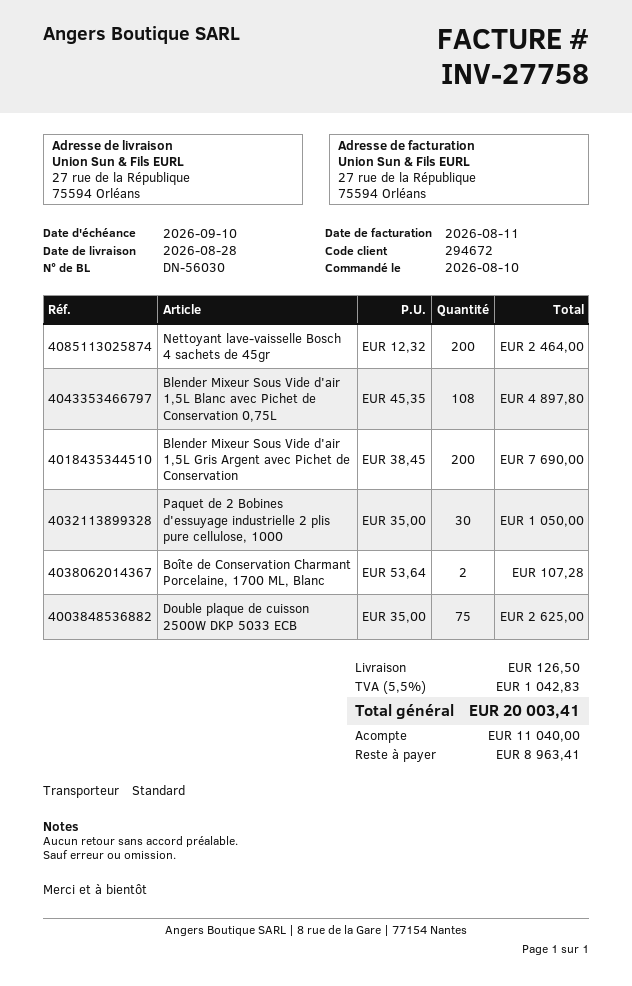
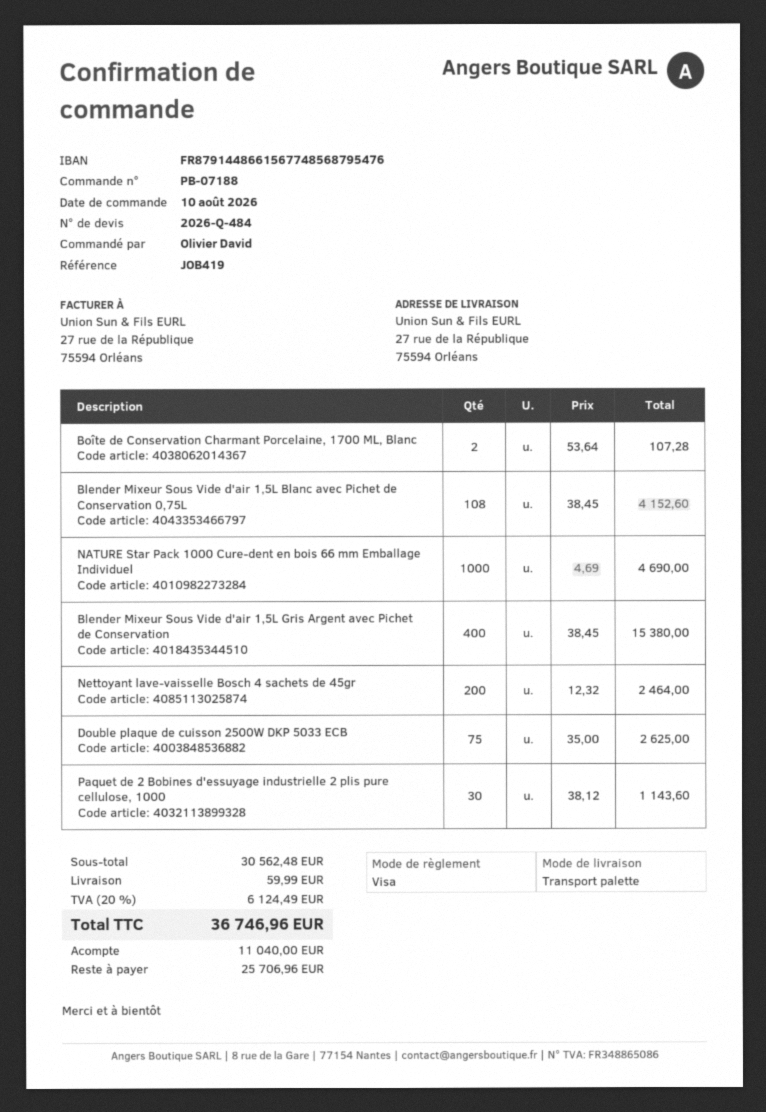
shipping method: standard -> pallet freight
Blender Mixeur Sous Vide d'air 1,5L Blanc avec Pichet de Conservation 0,75L: 108 x 45.35 = 4897.80 -> 108 x 38.45 = 4152.60
Blender Mixeur Sous Vide d'air 1,5L Gris Argent avec Pichet de Conservation: 200 x 38.45 = 7690.00 -> 400 x 38.45 = 15380.00
Paquet de 2 Bobines d'essuyage industrielle 2 plis pure cellulose, 1000: 30 x 35.00 = 1050.00 -> 30 x 38.12 = 1143.60
NATURE Star Pack 1000 Cure-dent en bois 66 mm Emballage Individuel: none -> 1000 x 4.69 = 4690.00
shipping: 126.50 -> 59.99
tax: 5.5% = 1042.83 -> 20% = 6124.49
total: 20003.41 -> 36746.96
balance: 8963.41 -> 25706.96

